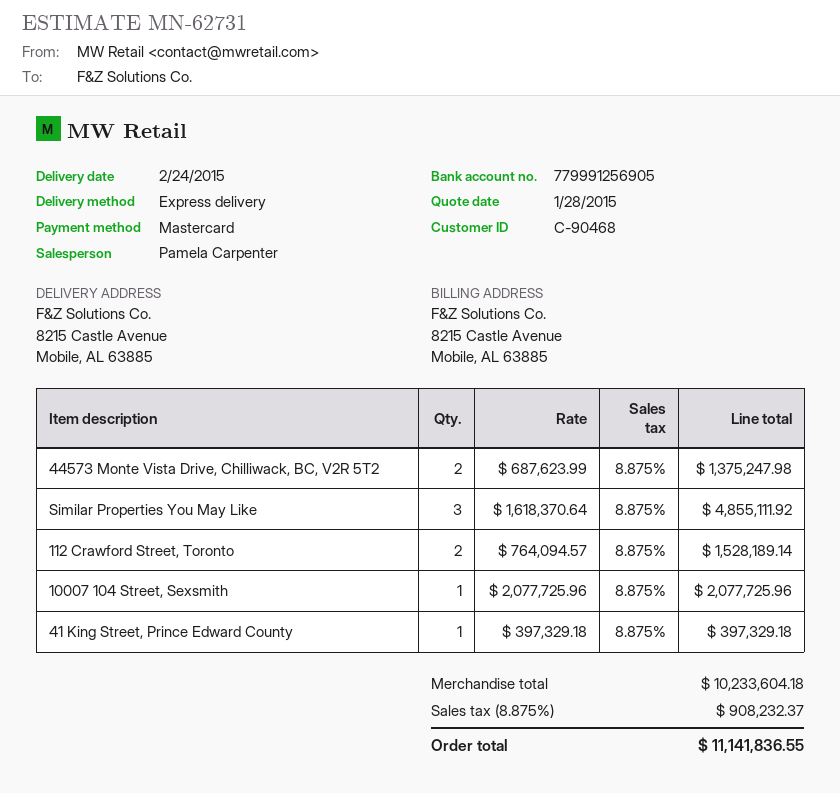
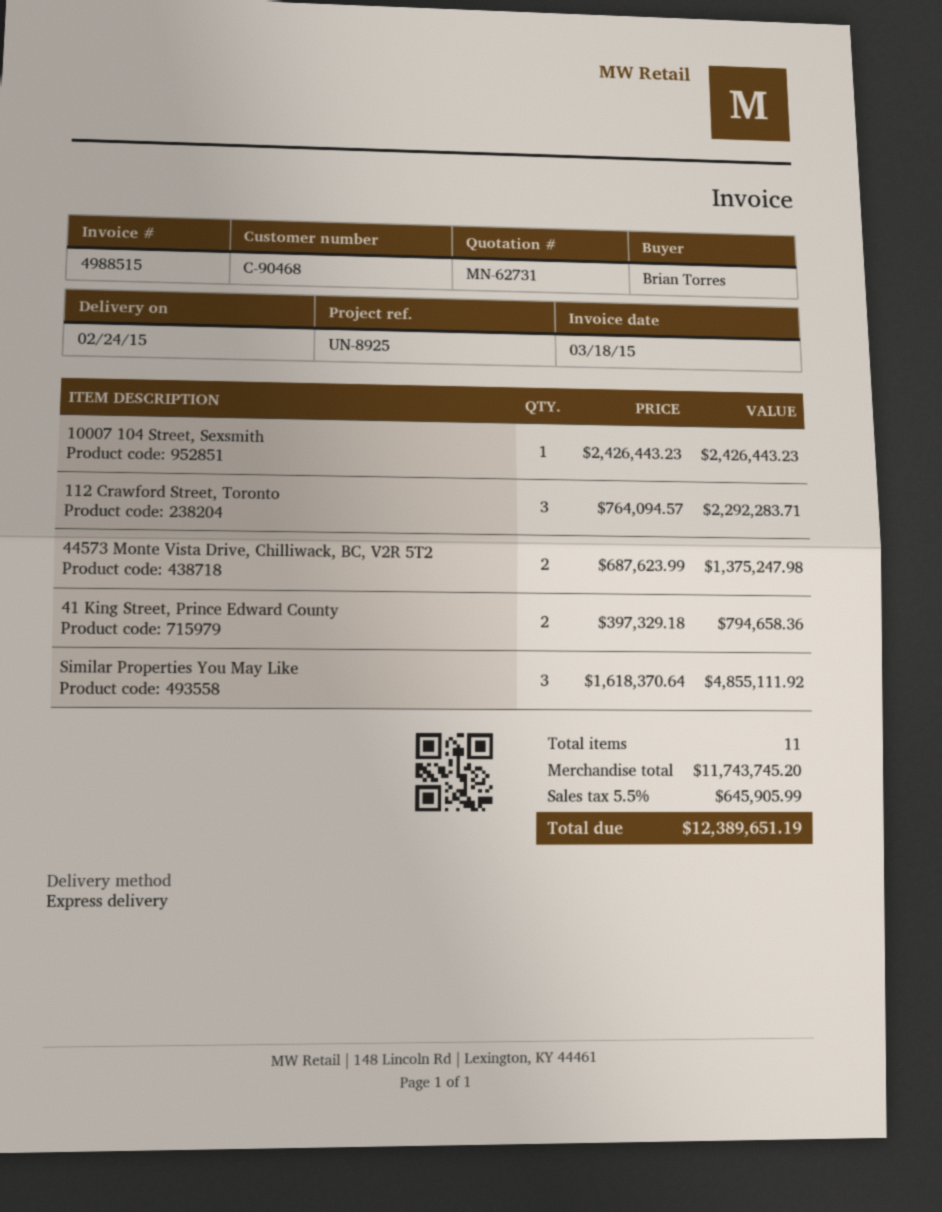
112 Crawford Street, Toronto: 2 x 764094.57 = 1528189.14 -> 3 x 764094.57 = 2292283.71
10007 104 Street, Sexsmith: 1 x 2077725.96 = 2077725.96 -> 1 x 2426443.23 = 2426443.23
41 King Street, Prince Edward County: 1 x 397329.18 = 397329.18 -> 2 x 397329.18 = 794658.36
subtotal: 10233604.18 -> 11743745.20
tax: 8.875% = 908232.37 -> 5.5% = 645905.99
total: 11141836.55 -> 12389651.19

